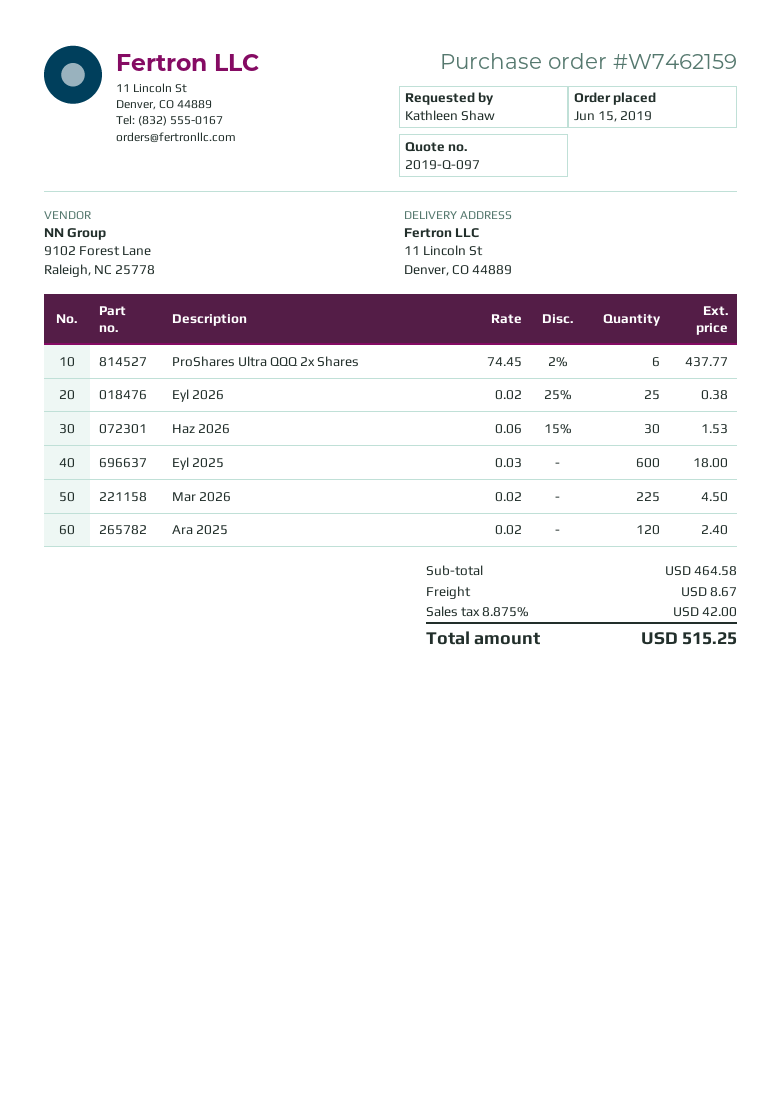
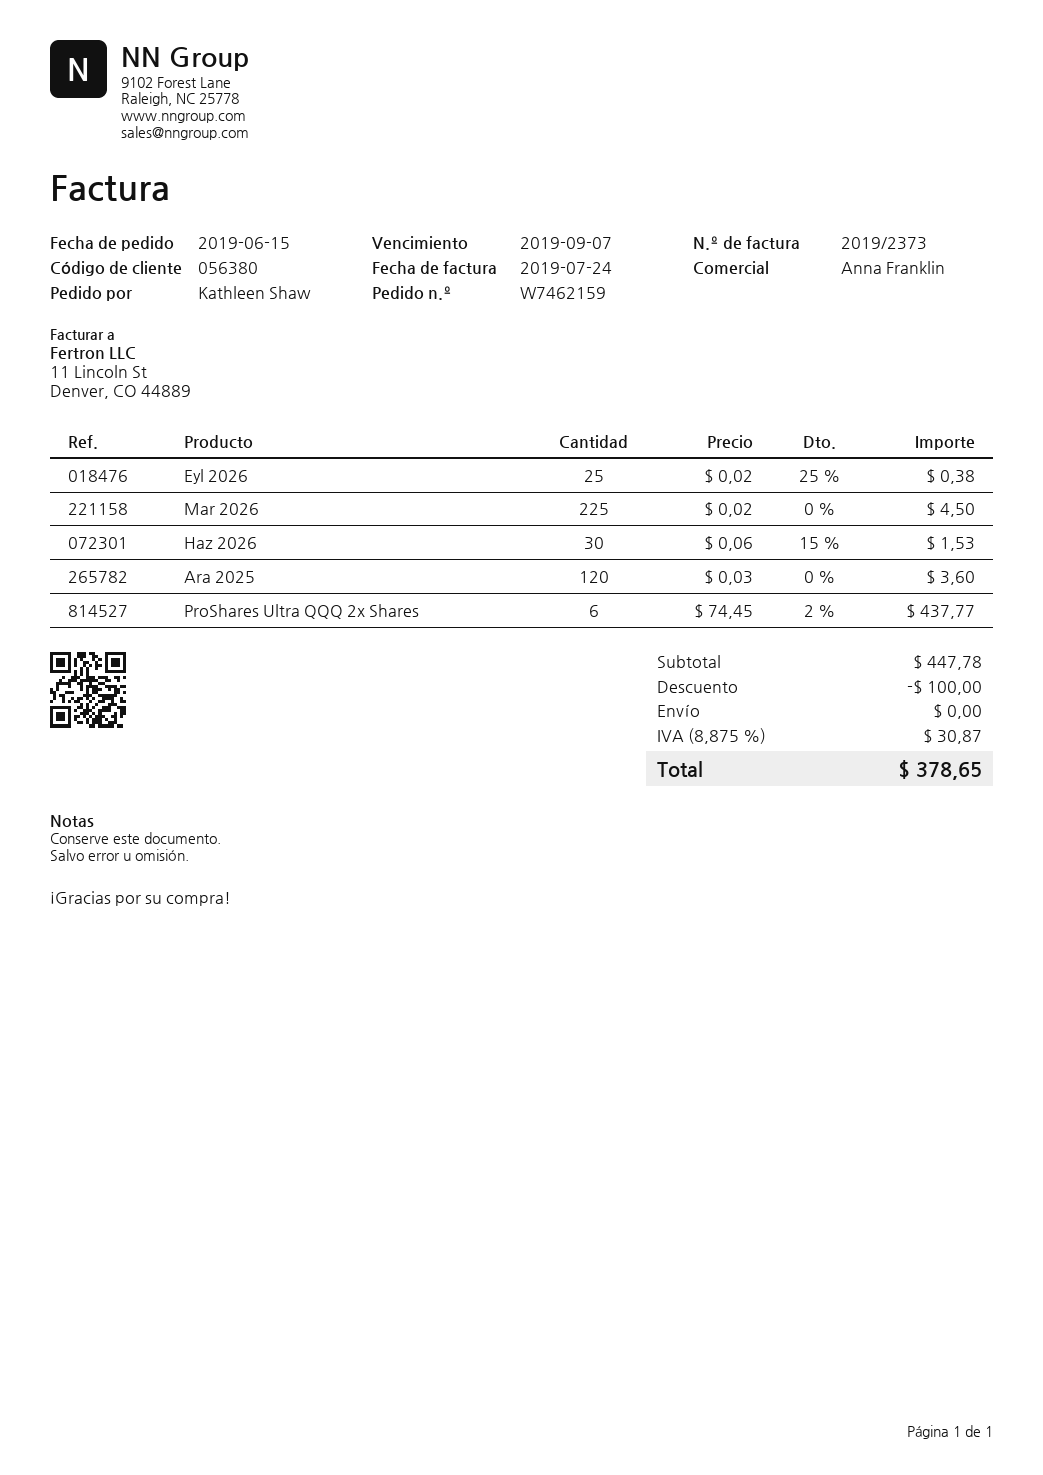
Eyl 2025: 600 x 0.03 = 18.00 -> none
Ara 2025: 120 x 0.02 = 2.40 -> 120 x 0.03 = 3.60
subtotal: 464.58 -> 447.78
discount: none -> 100.00
shipping: 8.67 -> 0.00
tax: 8.875% = 42.00 -> 8.875% = 30.87
total: 515.25 -> 378.65

